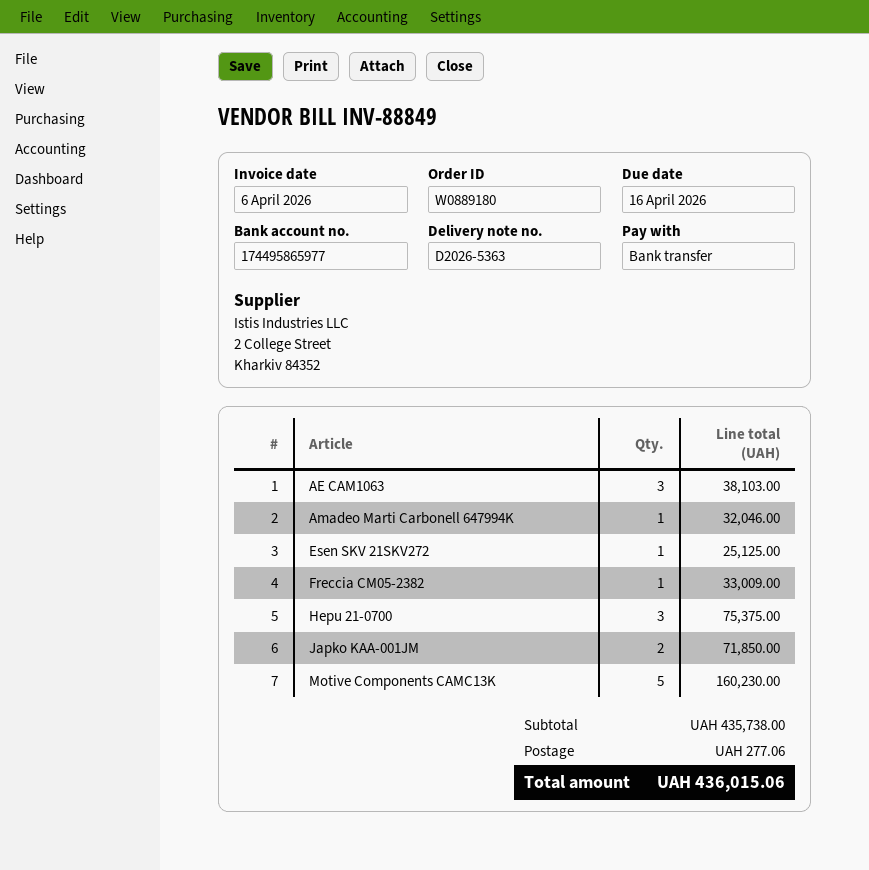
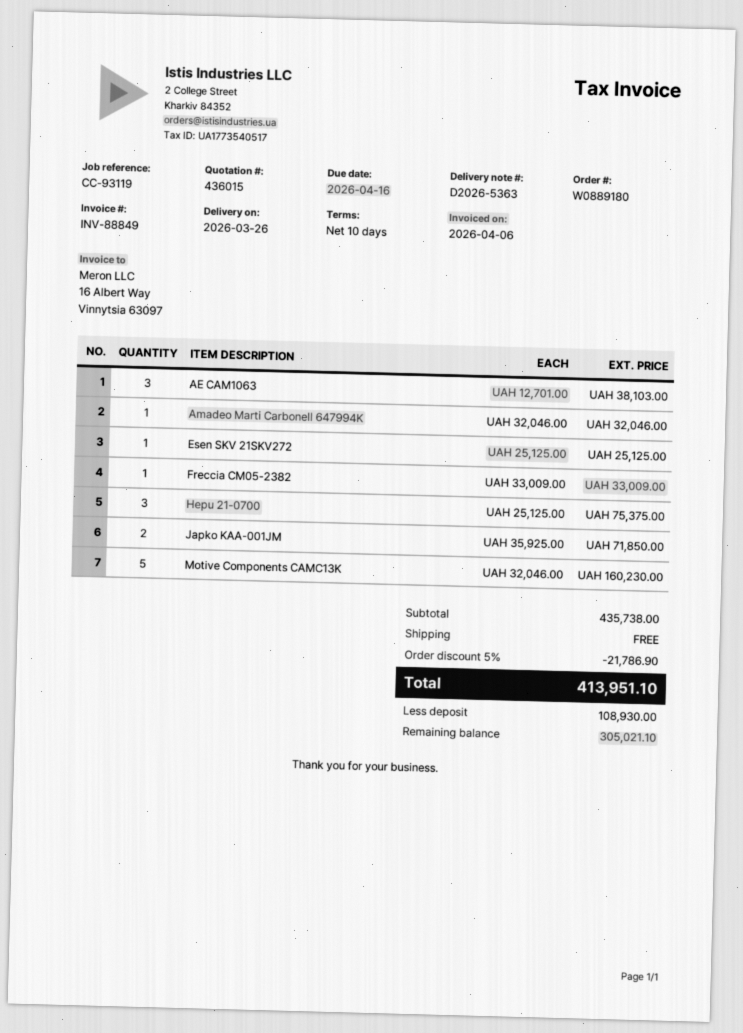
discount: none -> 5% = 21786.90
shipping: 277.06 -> 0.00
total: 436015.06 -> 413951.10

